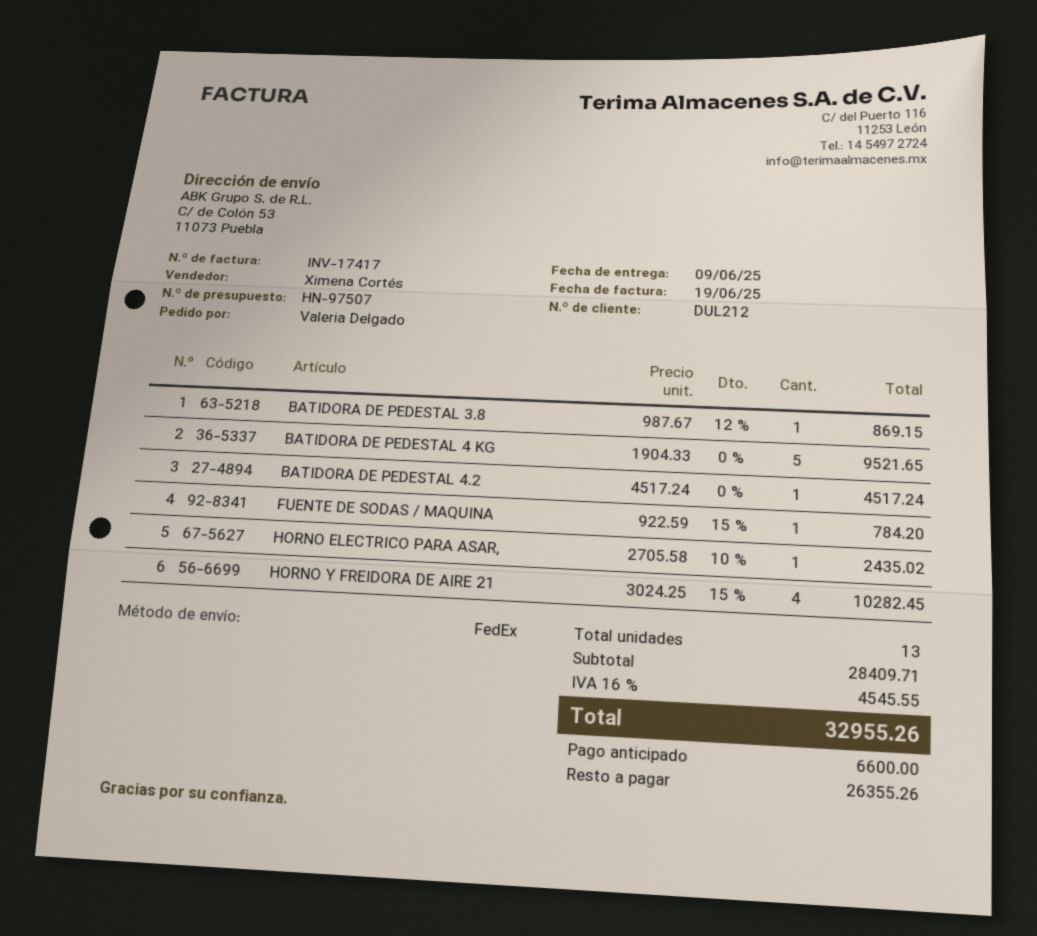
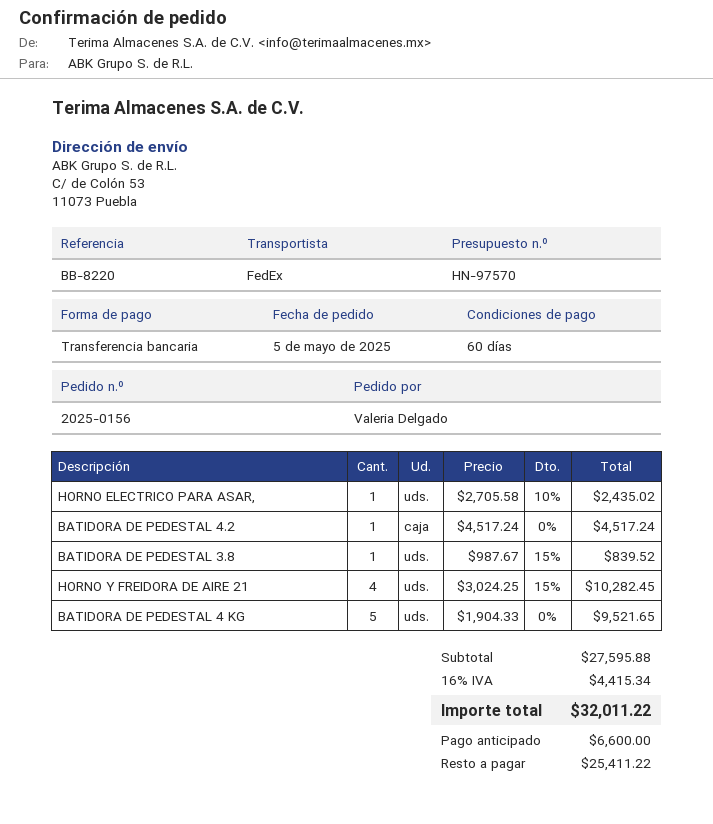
quote number: HN-97507 -> HN-97570
BATIDORA DE PEDESTAL 3.8: 1 x 987.67 - 12% = 869.15 -> 1 x 987.67 - 15% = 839.52
FUENTE DE SODAS / MAQUINA: 1 x 922.59 - 15% = 784.20 -> none
subtotal: 28409.71 -> 27595.88
tax: 16% = 4545.55 -> 16% = 4415.34
total: 32955.26 -> 32011.22
balance: 26355.26 -> 25411.22

